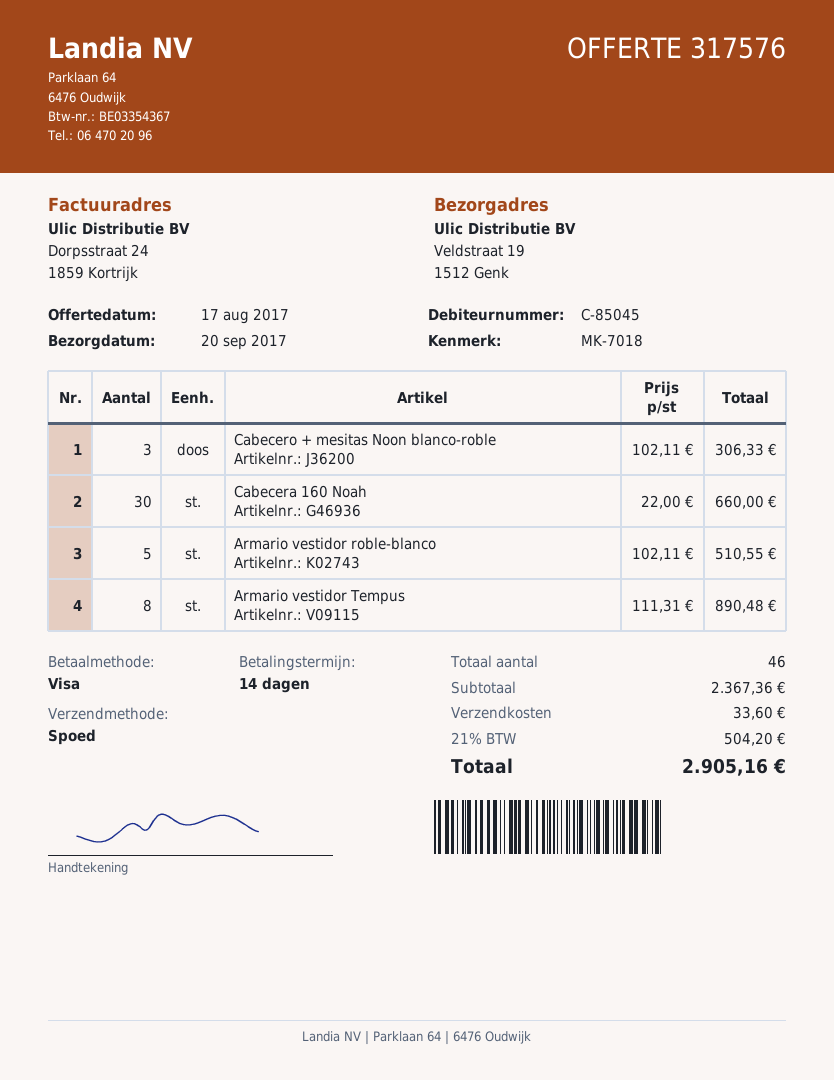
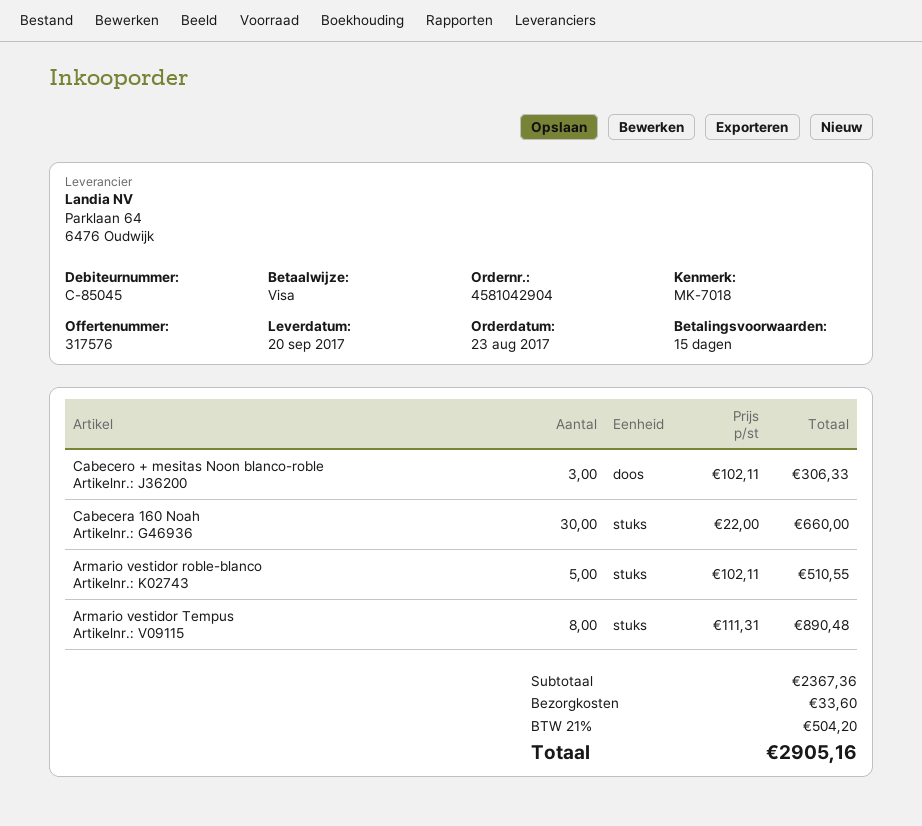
payment terms: 14 days -> 15 days

